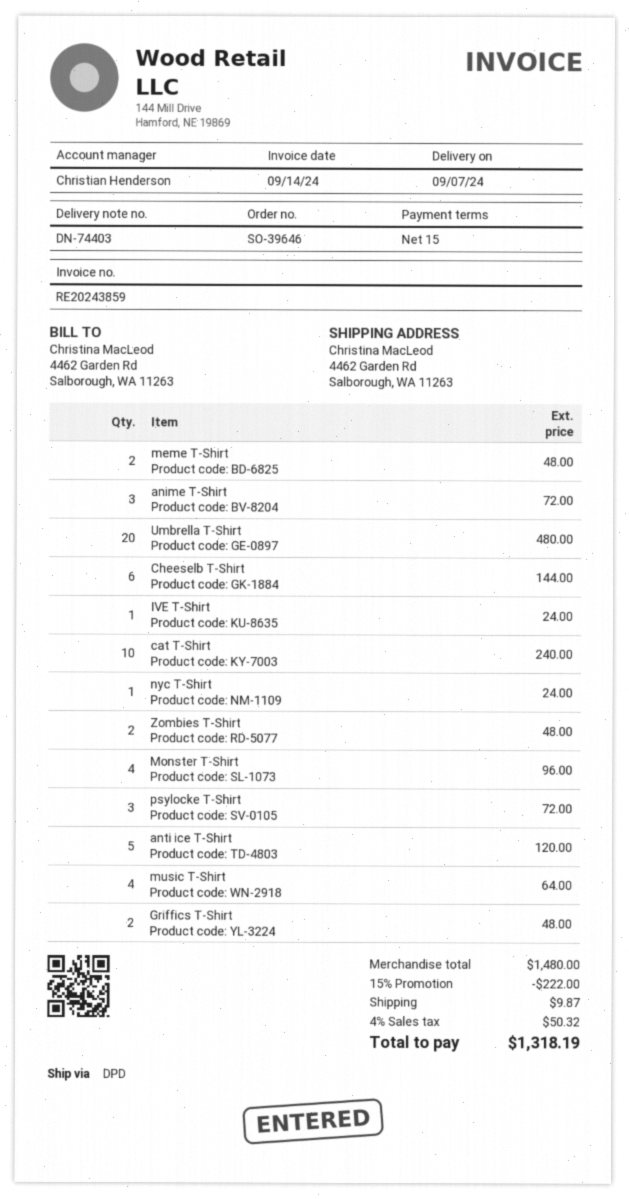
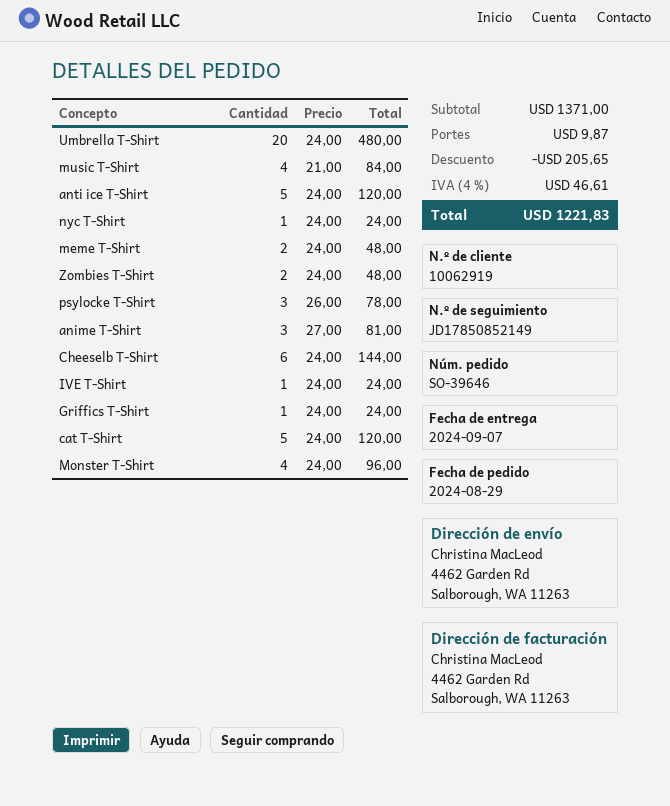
anime T-Shirt: 3 for 72.00 -> 3 for 81.00
cat T-Shirt: 10 for 240.00 -> 5 for 120.00
psylocke T-Shirt: 3 for 72.00 -> 3 for 78.00
music T-Shirt: 4 for 64.00 -> 4 for 84.00
Griffics T-Shirt: 2 for 48.00 -> 1 for 24.00
subtotal: 1480.00 -> 1371.00
discount: 222.00 -> 205.65
tax: 4% = 50.32 -> 4% = 46.61
total: 1318.19 -> 1221.83

